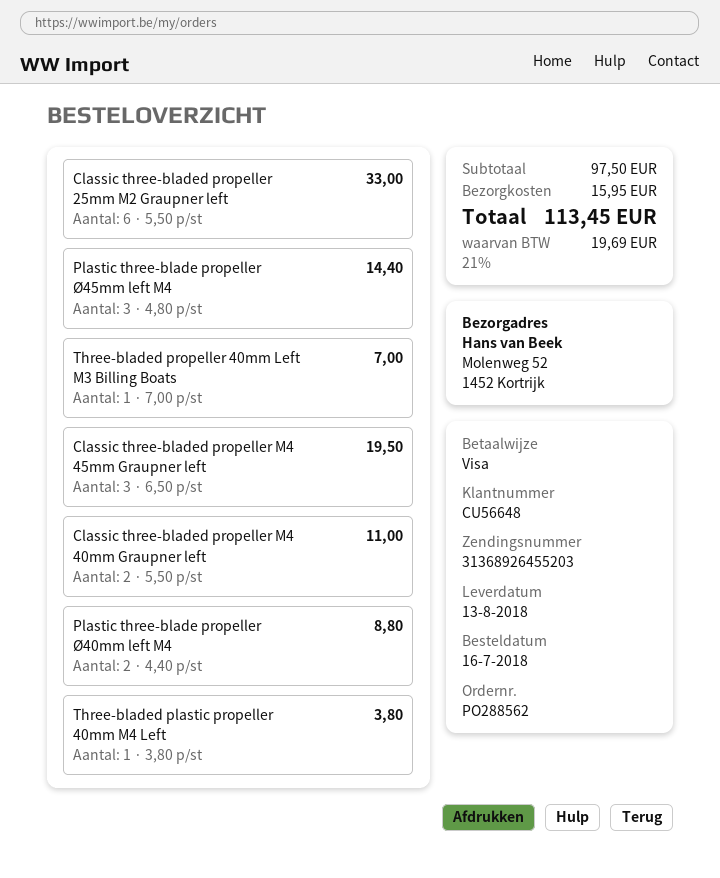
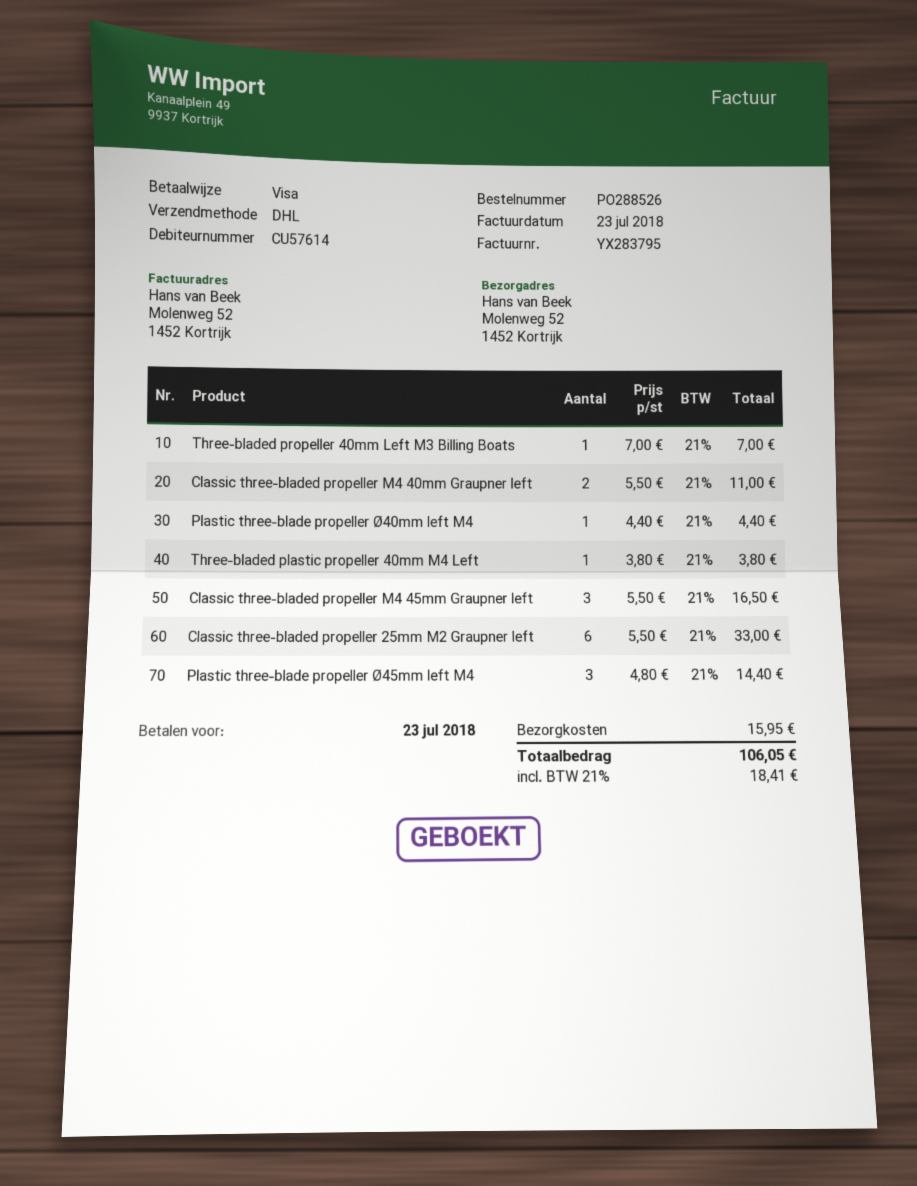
order number: PO288562 -> PO288526
customer number: CU56648 -> CU57614
Classic three-bladed propeller M4 45mm Graupner left: 3 x 6.50 = 19.50 -> 3 x 5.50 = 16.50
Plastic three-blade propeller Ø40mm left M4: 2 x 4.40 = 8.80 -> 1 x 4.40 = 4.40
tax: 21% = 19.69 -> 21% = 18.41
total: 113.45 -> 106.05

